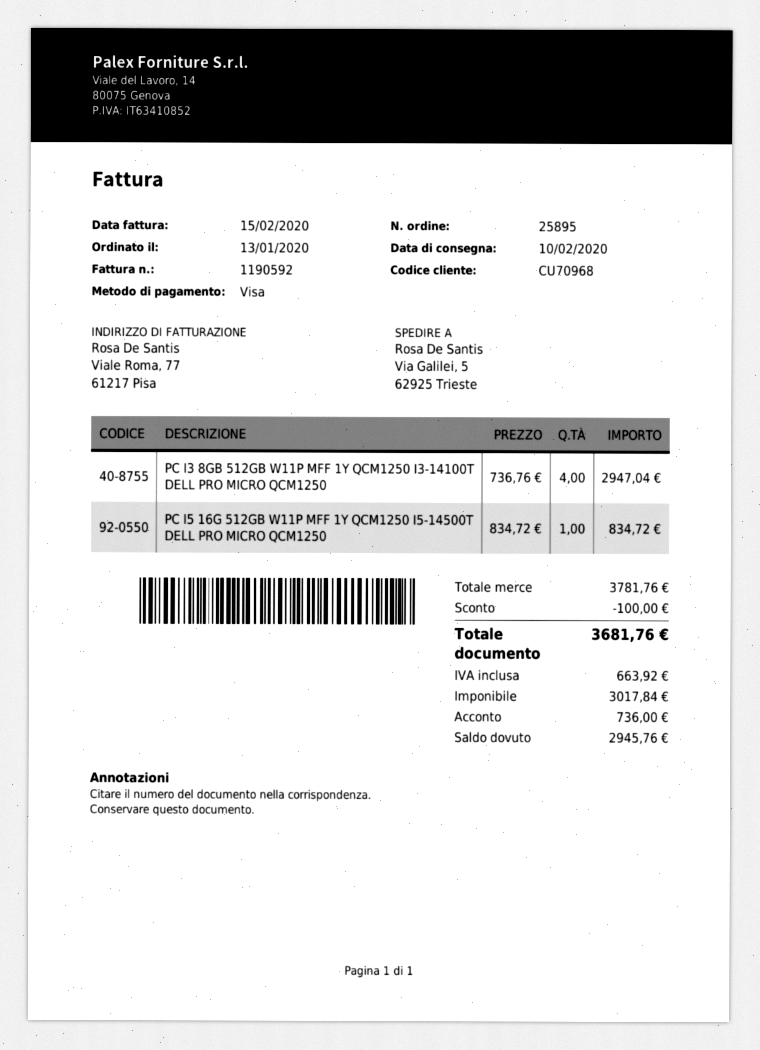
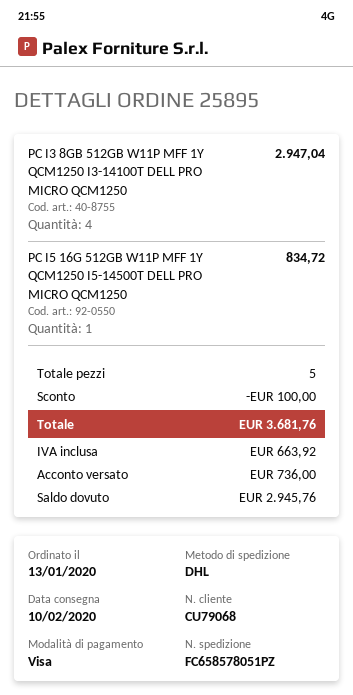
customer number: CU70968 -> CU79068

